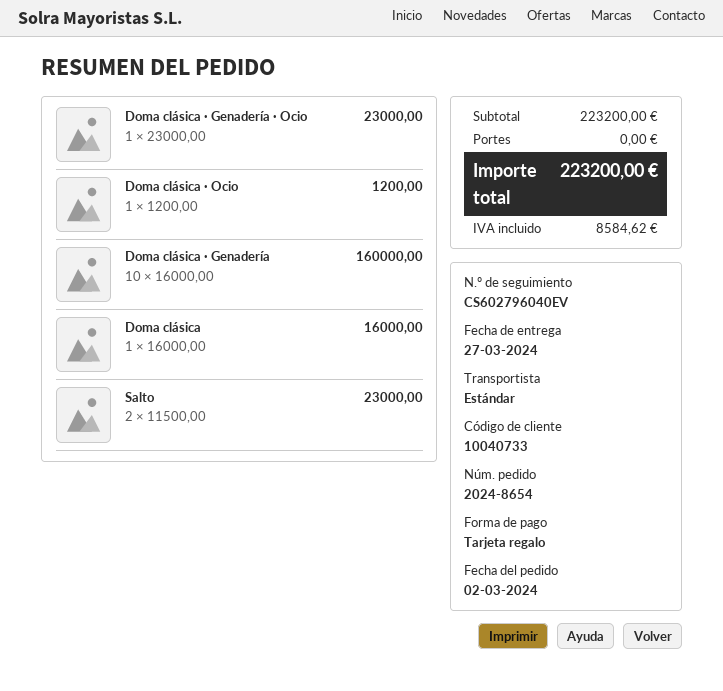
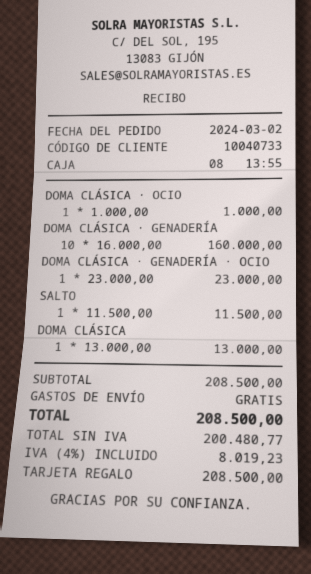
Doma clásica · Ocio: 1 x 1200.00 = 1200.00 -> 1 x 1000.00 = 1000.00
Doma clásica: 1 x 16000.00 = 16000.00 -> 1 x 13000.00 = 13000.00
Salto: 2 x 11500.00 = 23000.00 -> 1 x 11500.00 = 11500.00
subtotal: 223200.00 -> 208500.00
tax: 8584.62 -> 8019.23
total: 223200.00 -> 208500.00

